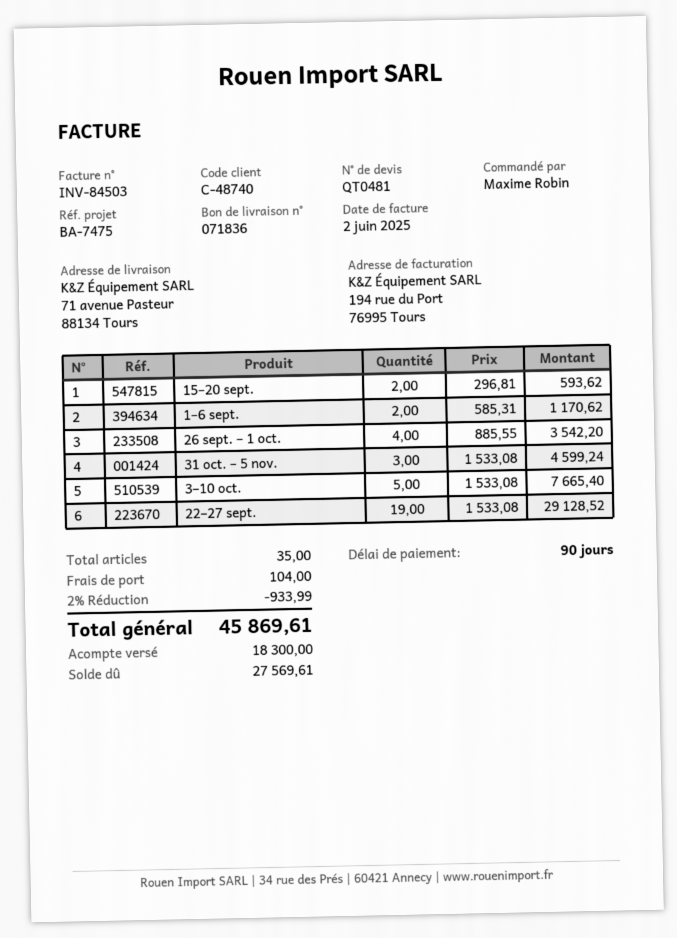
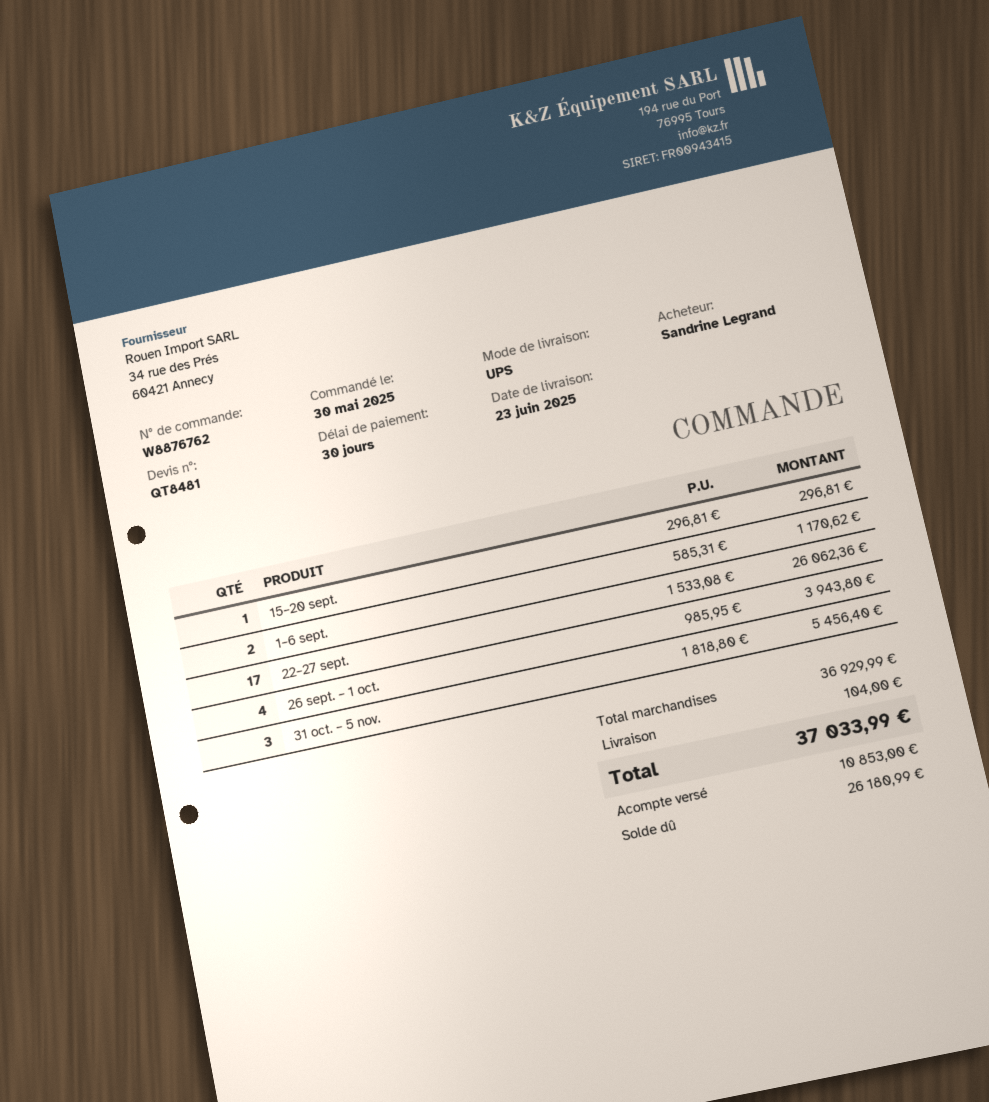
quote number: QT0481 -> QT8481
payment terms: 90 days -> 30 days
ordered by: Maxime Robin -> Sandrine Legrand
15–20 sept.: 2 x 296.81 = 593.62 -> 1 x 296.81 = 296.81
26 sept. – 1 oct.: 4 x 885.55 = 3542.20 -> 4 x 985.95 = 3943.80
31 oct. – 5 nov.: 3 x 1533.08 = 4599.24 -> 3 x 1818.80 = 5456.40
3–10 oct.: 5 x 1533.08 = 7665.40 -> none
22–27 sept.: 19 x 1533.08 = 29128.52 -> 17 x 1533.08 = 26062.36
discount: 2% = 933.99 -> none
total: 45869.61 -> 37033.99
deposit: 18300.00 -> 10853.00
balance: 27569.61 -> 26180.99

